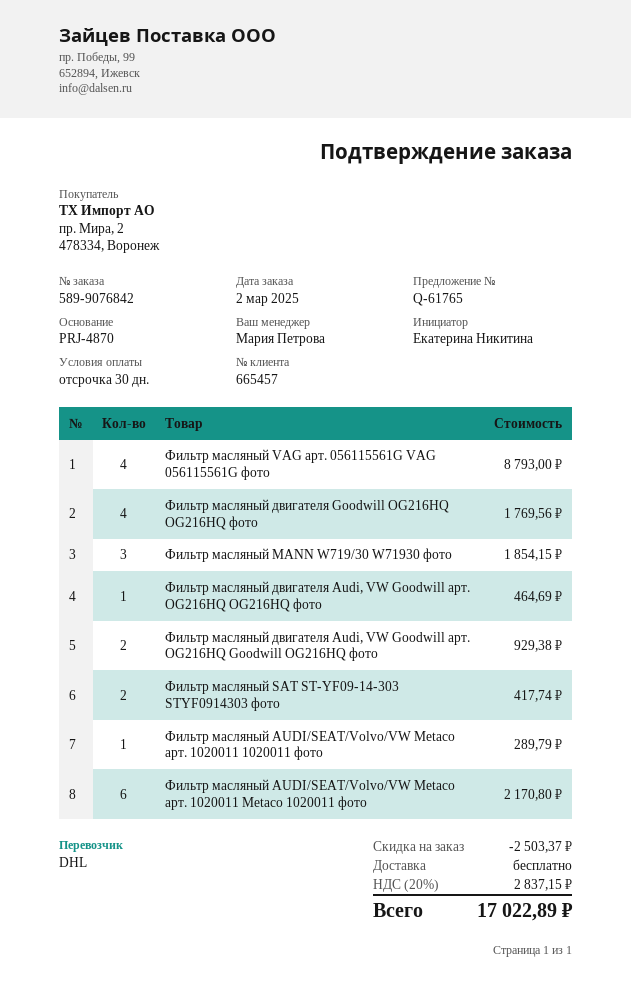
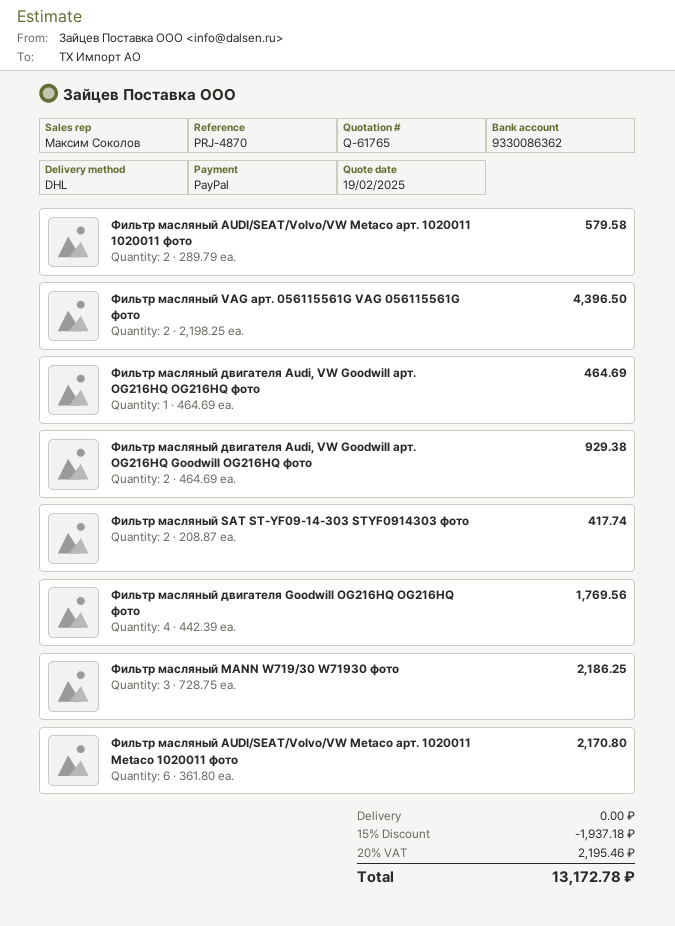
sales rep: Мария Петрова -> Максим Соколов
Фильтр масляный VAG арт. 056115561G VAG 056115561G фото: 4 for 8793.00 -> 2 for 4396.50
Фильтр масляный MANN W719/30 W71930 фото: 3 for 1854.15 -> 3 for 2186.25
Фильтр масляный AUDI/SEAT/Volvo/VW Metaco арт. 1020011 1020011 фото: 1 for 289.79 -> 2 for 579.58
discount: 2503.37 -> 1937.18
tax: 20% = 2837.15 -> 20% = 2195.46
total: 17022.89 -> 13172.78

